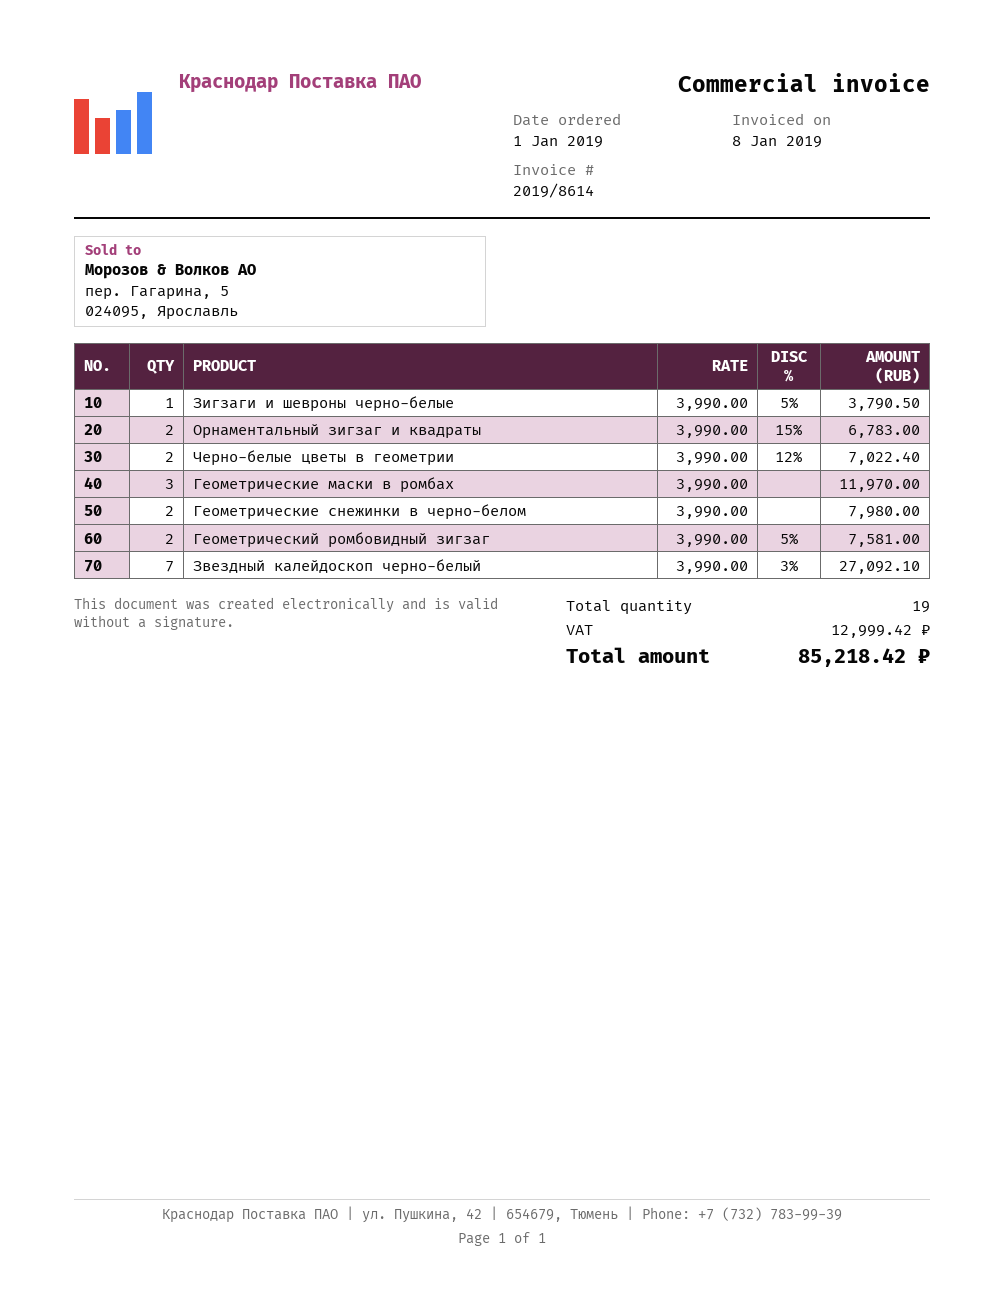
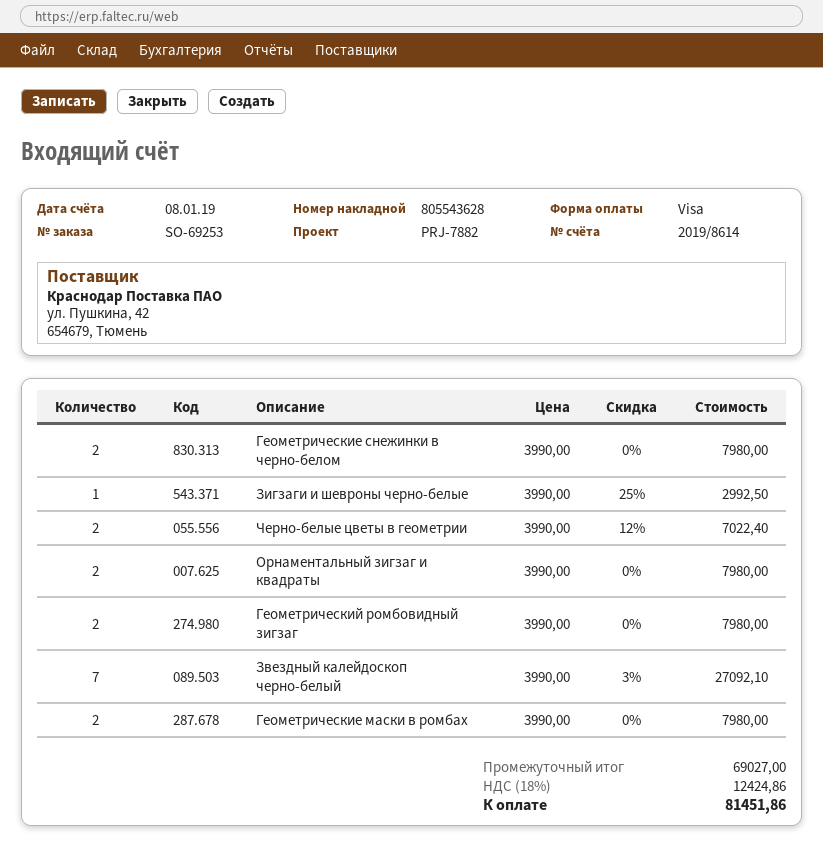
Зигзаги и шевроны черно-белые: 1 x 3990.00 - 5% = 3790.50 -> 1 x 3990.00 - 25% = 2992.50
Орнаментальный зигзаг и квадраты: 2 x 3990.00 - 15% = 6783.00 -> 2 x 3990.00 = 7980.00
Геометрические маски в ромбах: 3 x 3990.00 = 11970.00 -> 2 x 3990.00 = 7980.00
Геометрический ромбовидный зигзаг: 2 x 3990.00 - 5% = 7581.00 -> 2 x 3990.00 = 7980.00
tax: 12999.42 -> 12424.86
total: 85218.42 -> 81451.86

